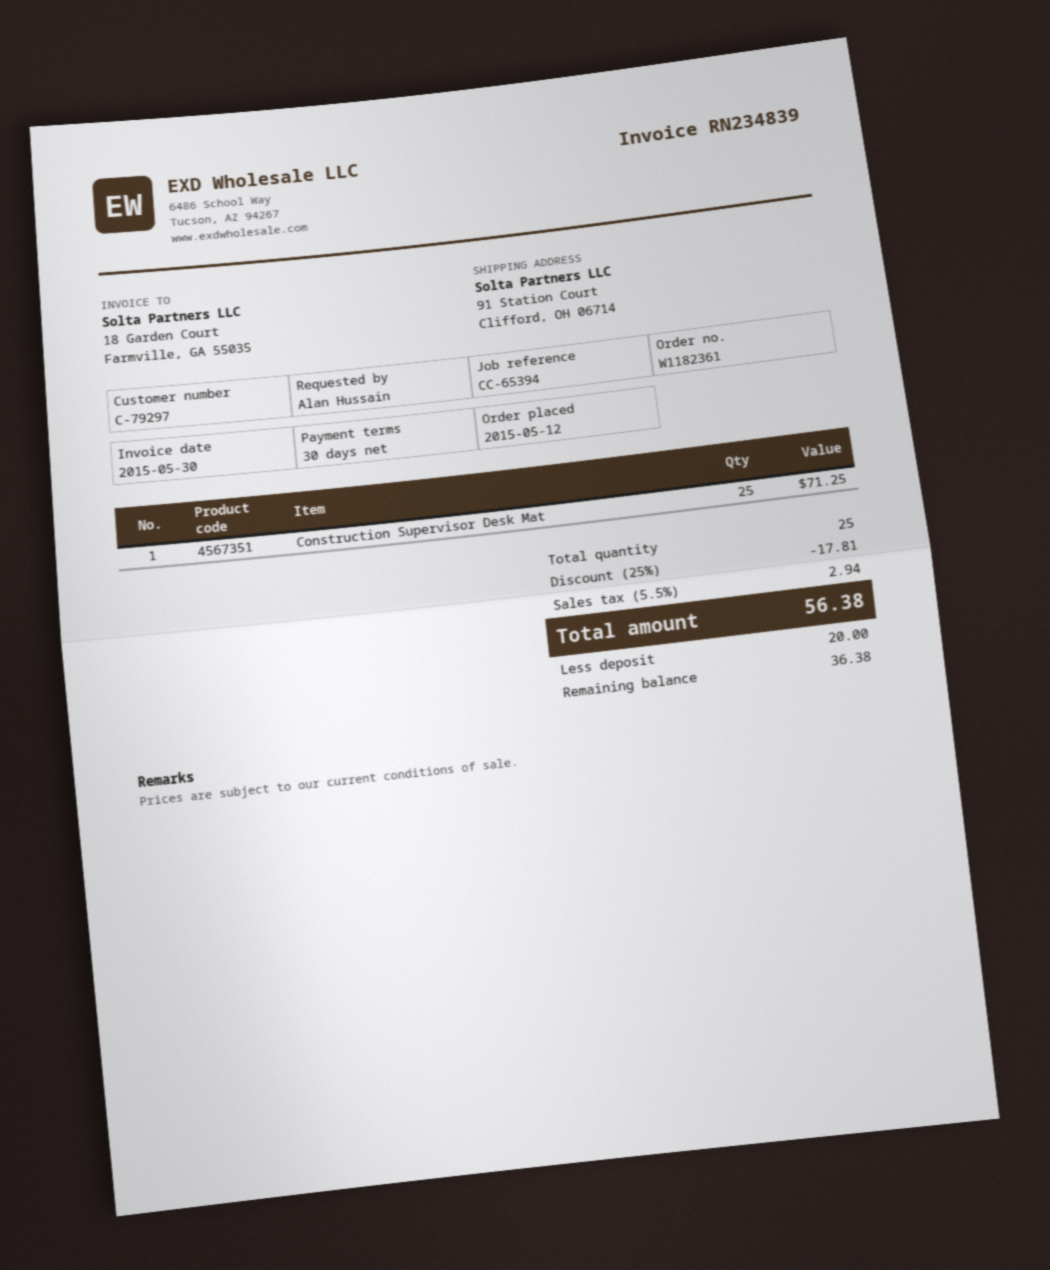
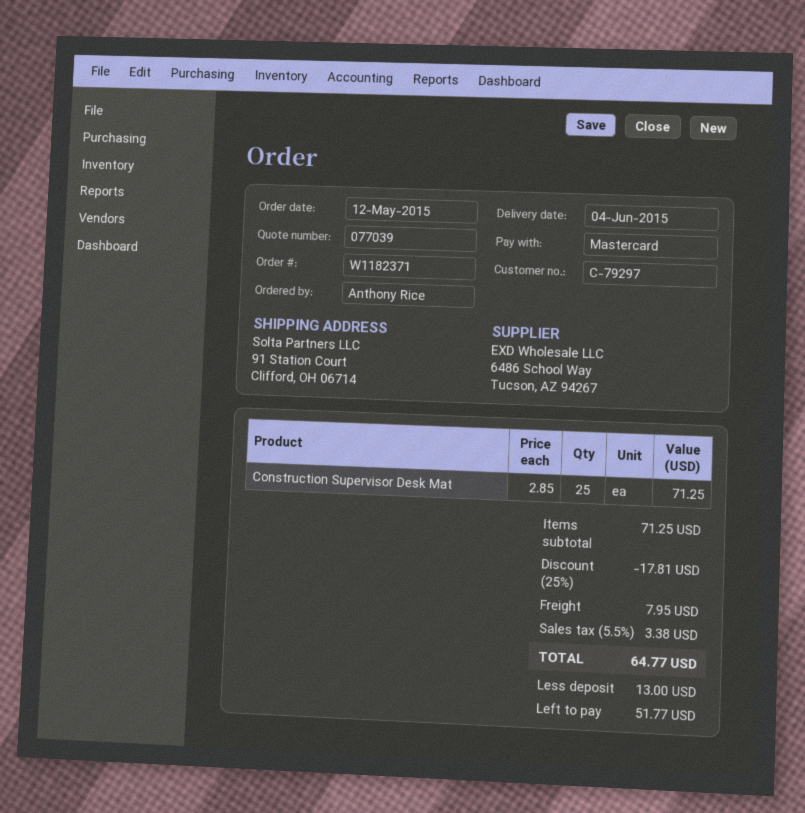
order number: W1182361 -> W1182371
ordered by: Alan Hussain -> Anthony Rice
shipping: none -> 7.95
tax: 5.5% = 2.94 -> 5.5% = 3.38
total: 56.38 -> 64.77
deposit: 20.00 -> 13.00
balance: 36.38 -> 51.77

